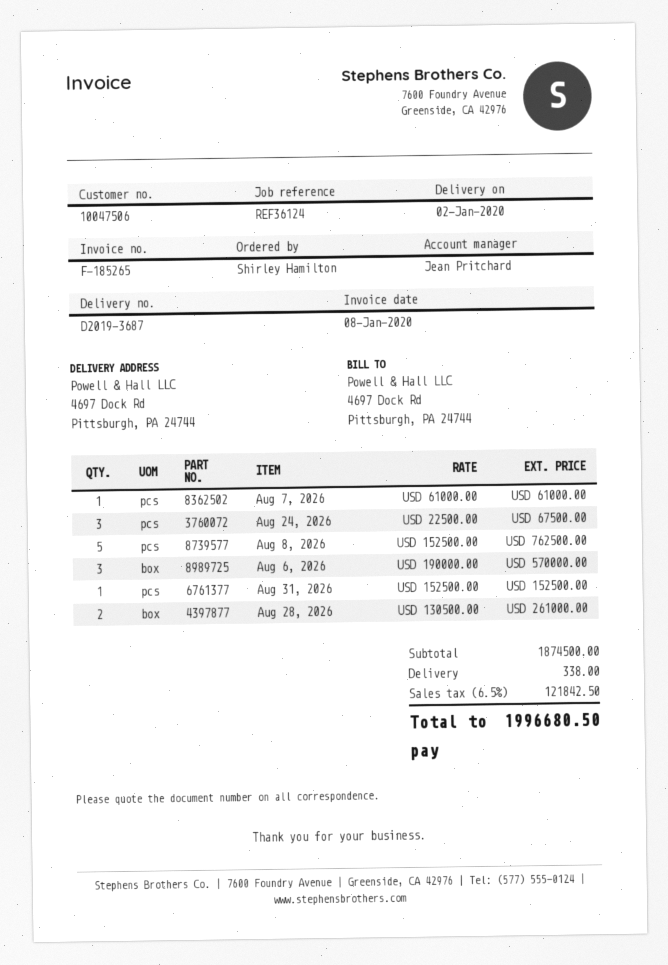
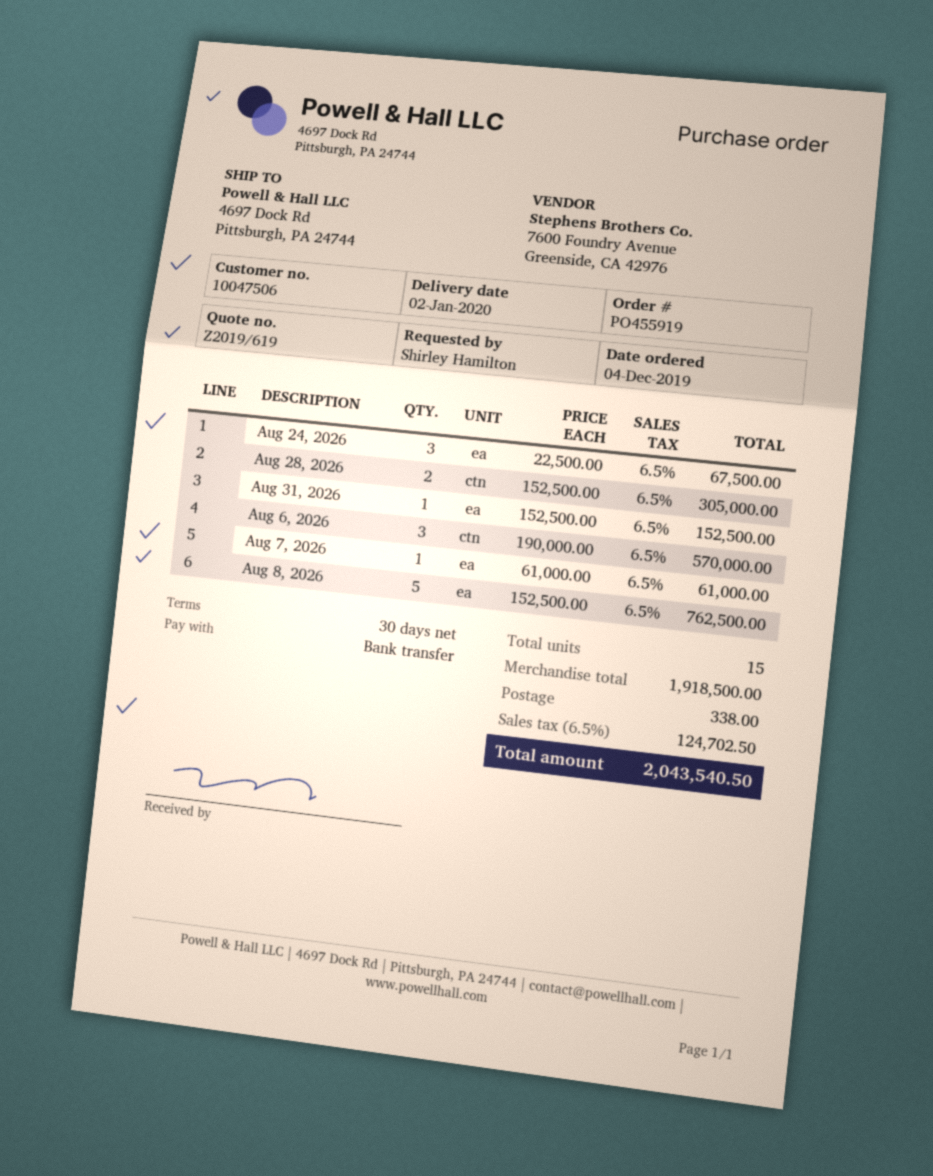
Aug 28, 2026: 2 x 130500.00 = 261000.00 -> 2 x 152500.00 = 305000.00
subtotal: 1874500.00 -> 1918500.00
tax: 6.5% = 121842.50 -> 6.5% = 124702.50
total: 1996680.50 -> 2043540.50

